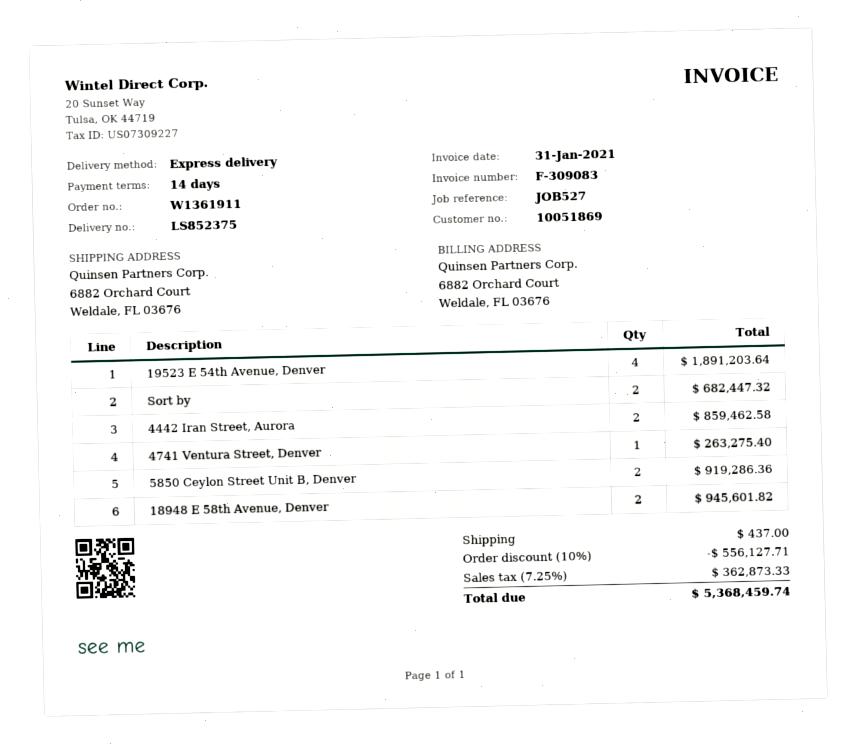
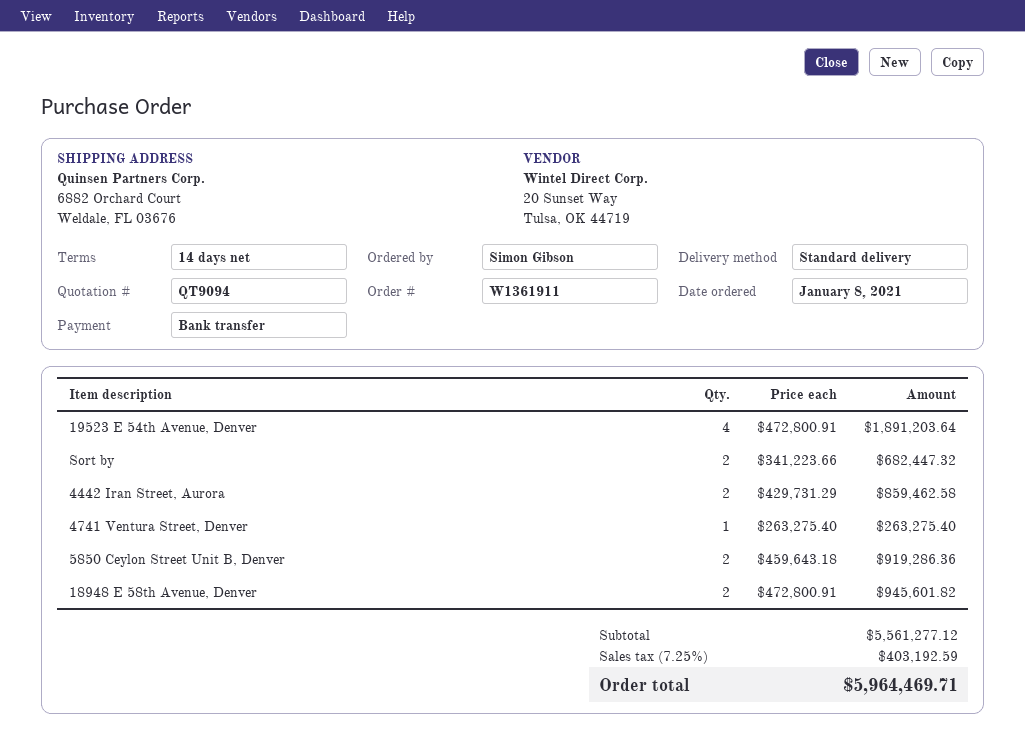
shipping method: express -> standard
discount: 10% = 556127.71 -> none
shipping: 437.00 -> none
tax: 7.25% = 362873.33 -> 7.25% = 403192.59
total: 5368459.74 -> 5964469.71

